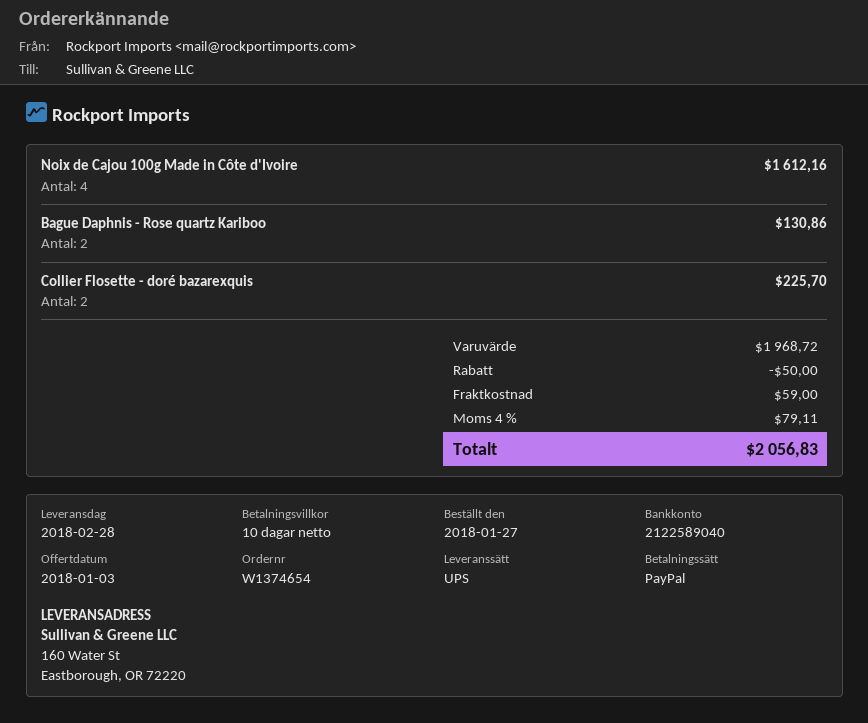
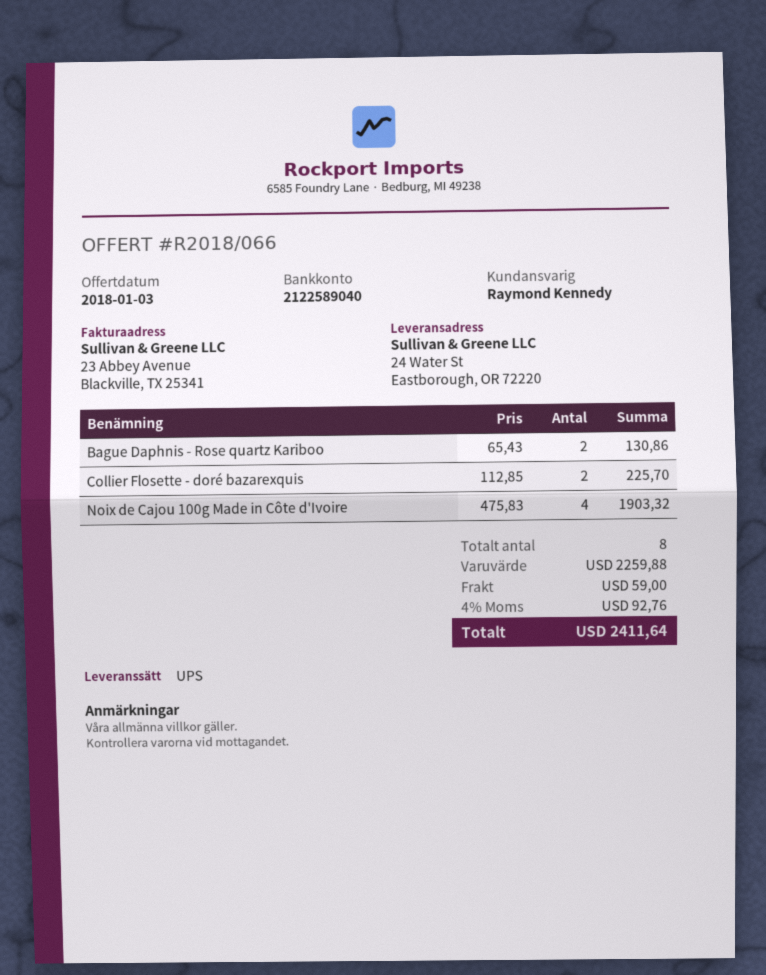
ship to: 160 Water St, Eastborough, OR 72220 -> 24 Water St, Eastborough, OR 72220
Noix de Cajou 100g Made in Côte d'Ivoire: 4 for 1612.16 -> 4 for 1903.32
subtotal: 1968.72 -> 2259.88
discount: 50.00 -> none
tax: 4% = 79.11 -> 4% = 92.76
total: 2056.83 -> 2411.64

